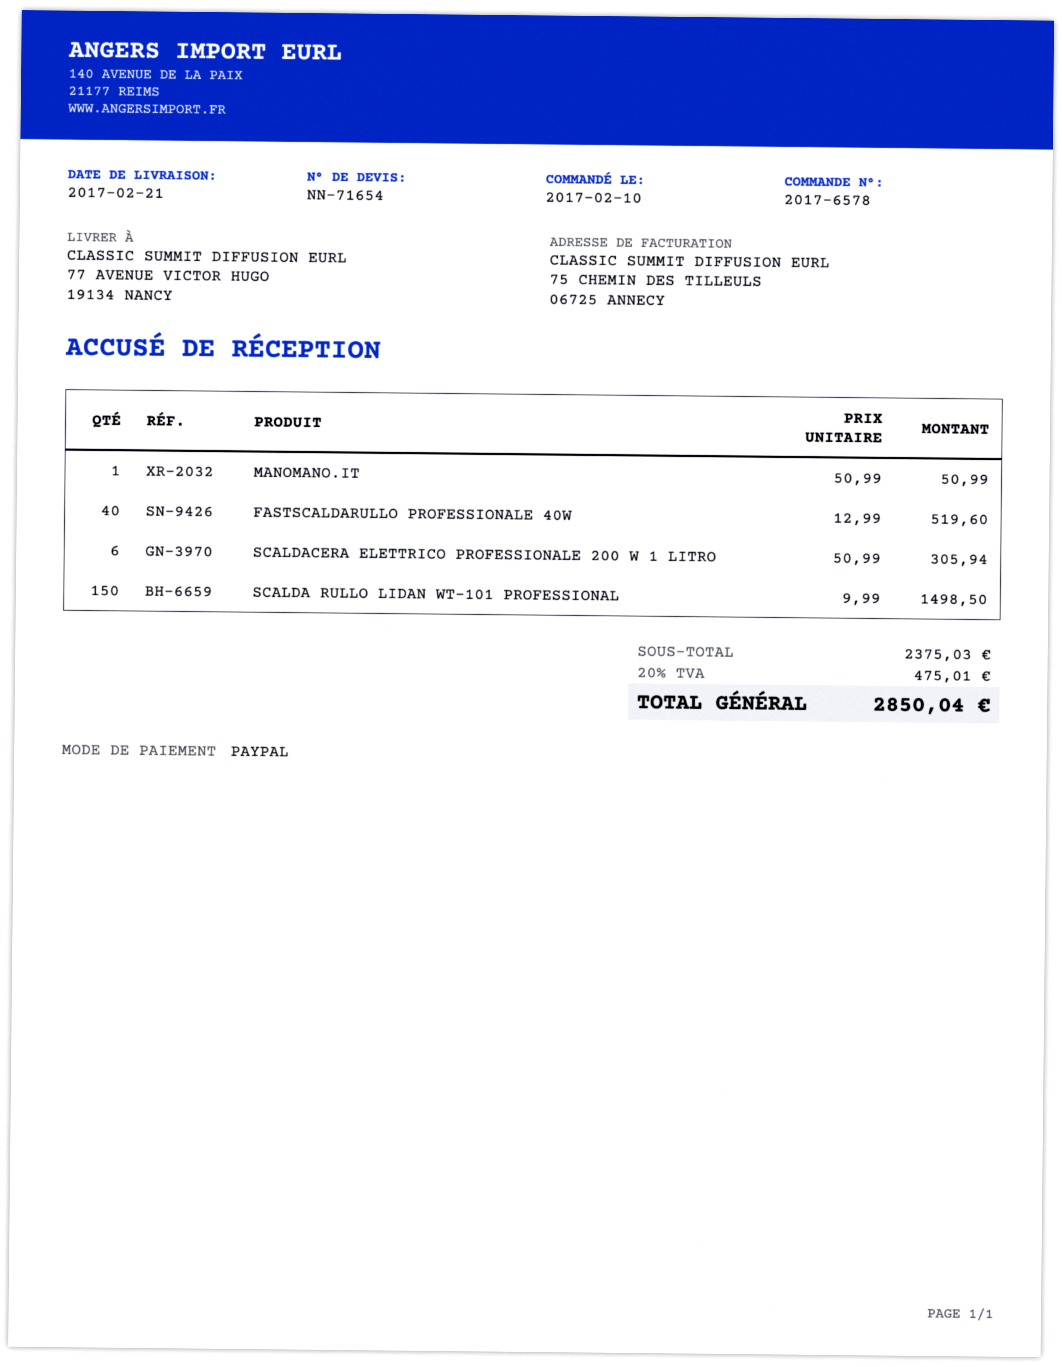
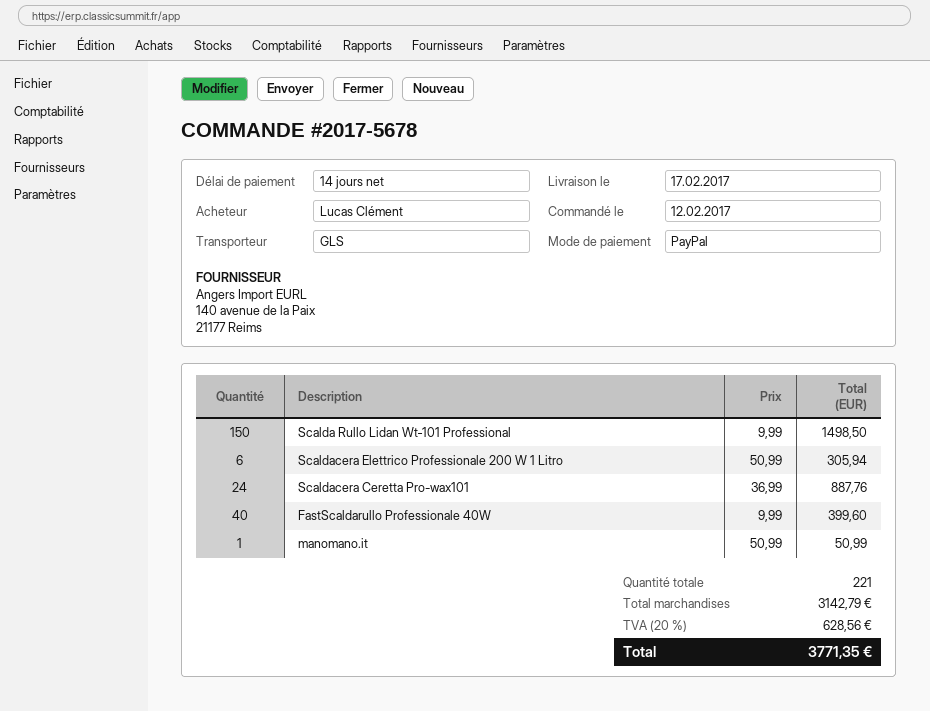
order number: 2017-6578 -> 2017-5678
order date: 2017-02-10 -> 2017-02-12
delivery date: 2017-02-21 -> 2017-02-17
FASTSCALDARULLO PROFESSIONALE 40W: 40 x 12.99 = 519.60 -> 40 x 9.99 = 399.60
Scaldacera Ceretta Pro-wax101: none -> 24 x 36.99 = 887.76
subtotal: 2375.03 -> 3142.79
tax: 20% = 475.01 -> 20% = 628.56
total: 2850.04 -> 3771.35

